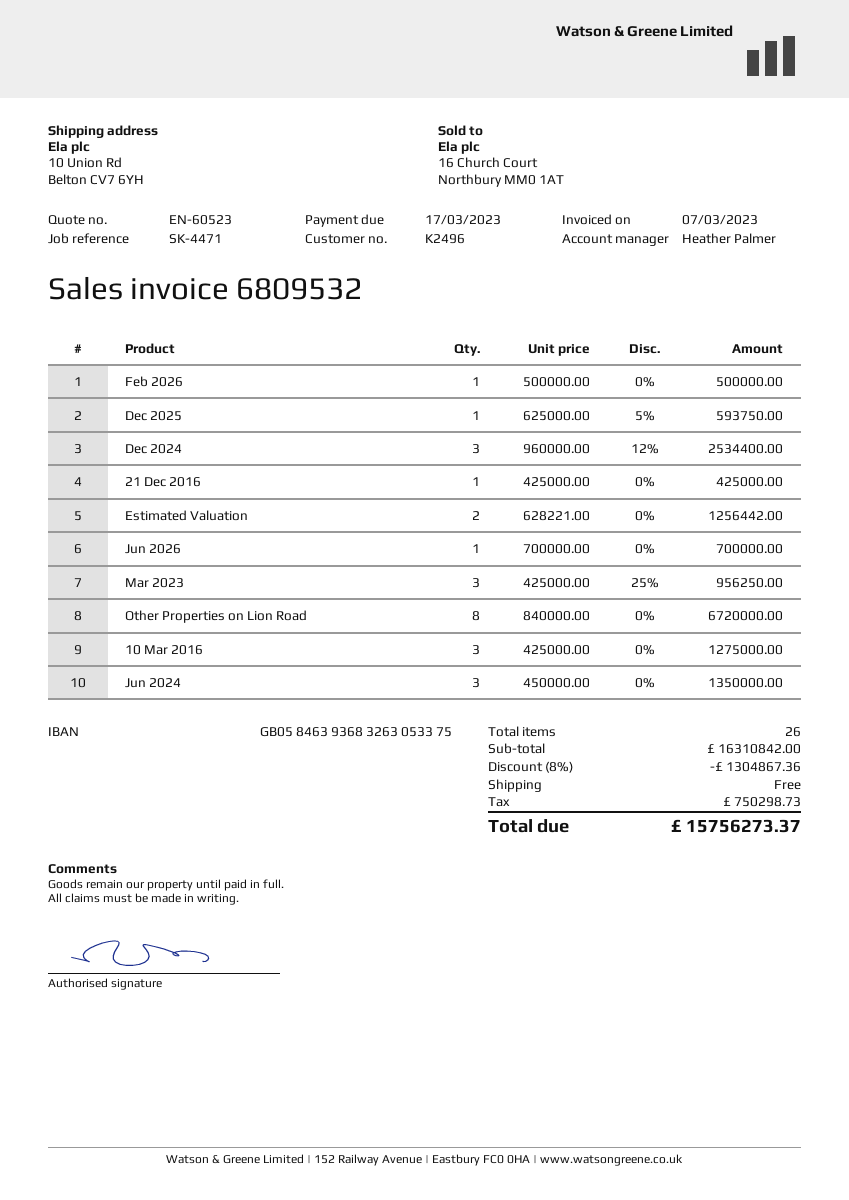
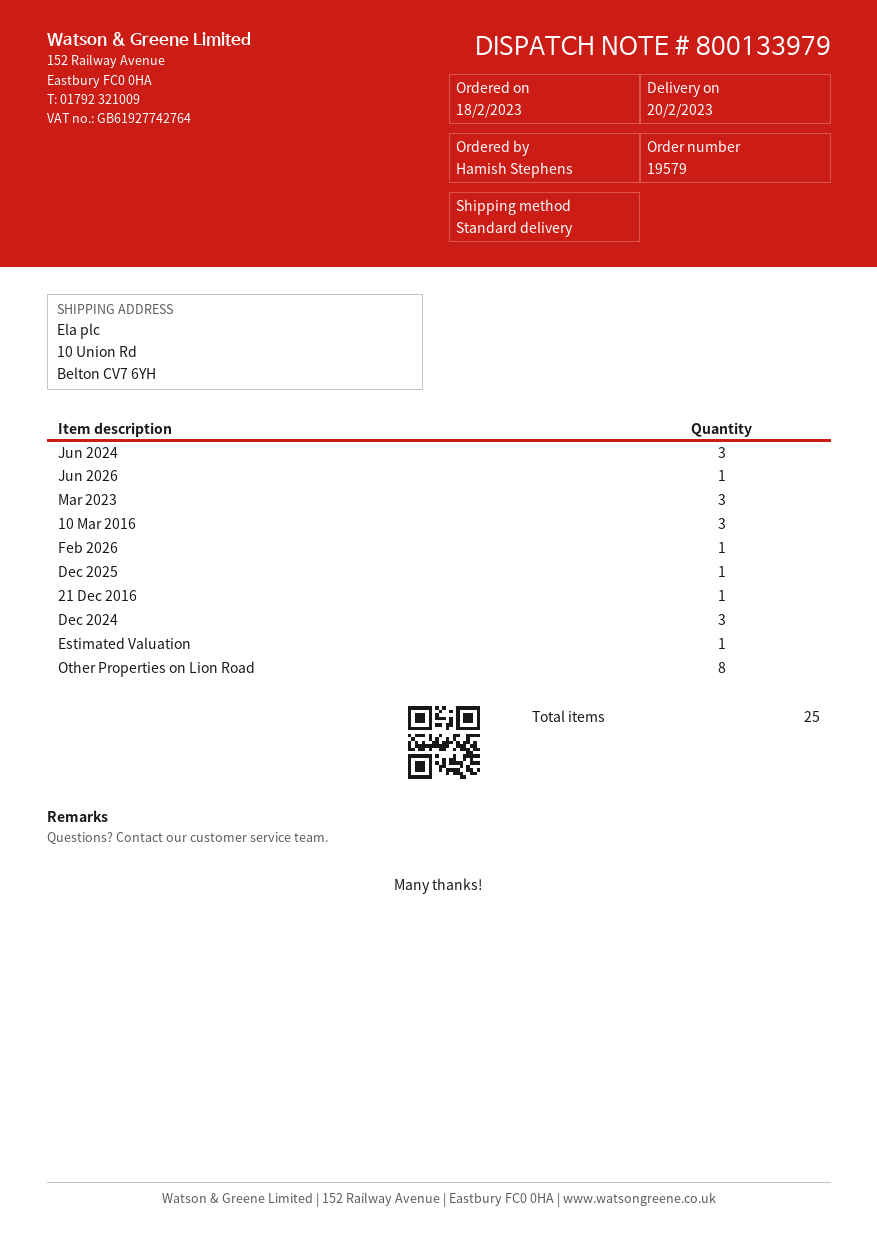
Estimated Valuation: 2 -> 1
total quantity: 26 -> 25

